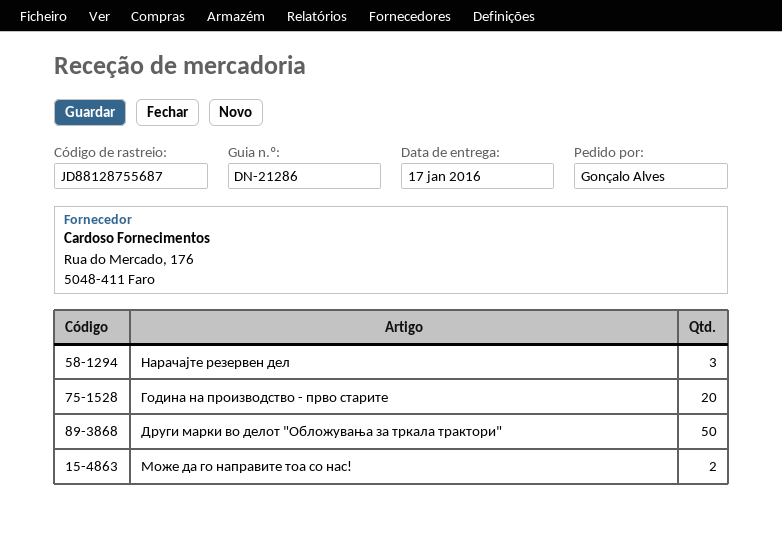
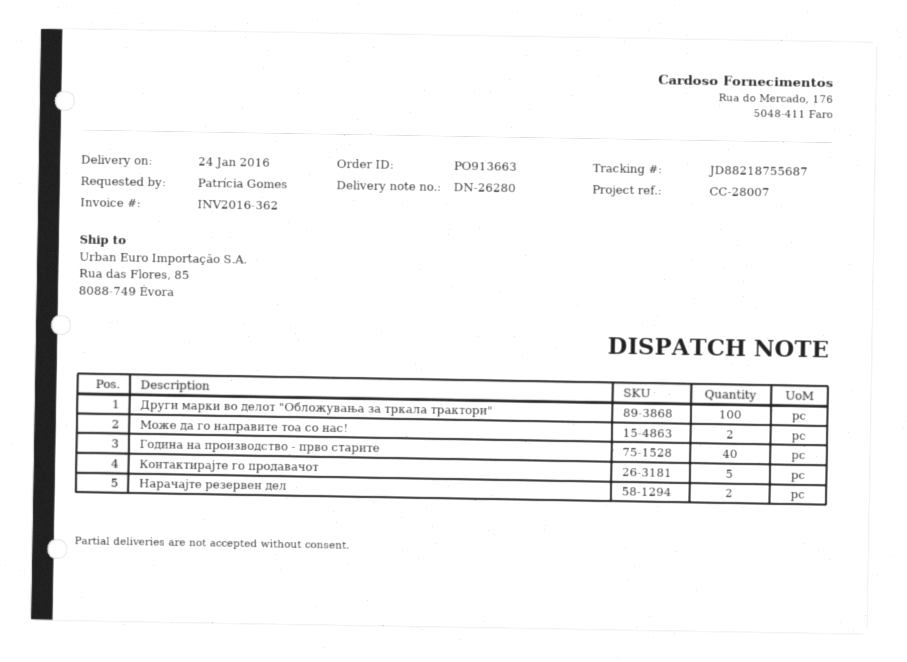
delivery note number: DN-21286 -> DN-26280
delivery date: 2016-01-17 -> 2016-01-24
ordered by: Gonçalo Alves -> Patrícia Gomes
tracking number: JD88128755687 -> JD88218755687
Нарачајте резервен дел: 3 -> 2
Година на производство - прво старите: 20 -> 40
Други марки во делот "Обложувања за тркала трактори": 50 -> 100
Контактирајте го продавачот: none -> 5

